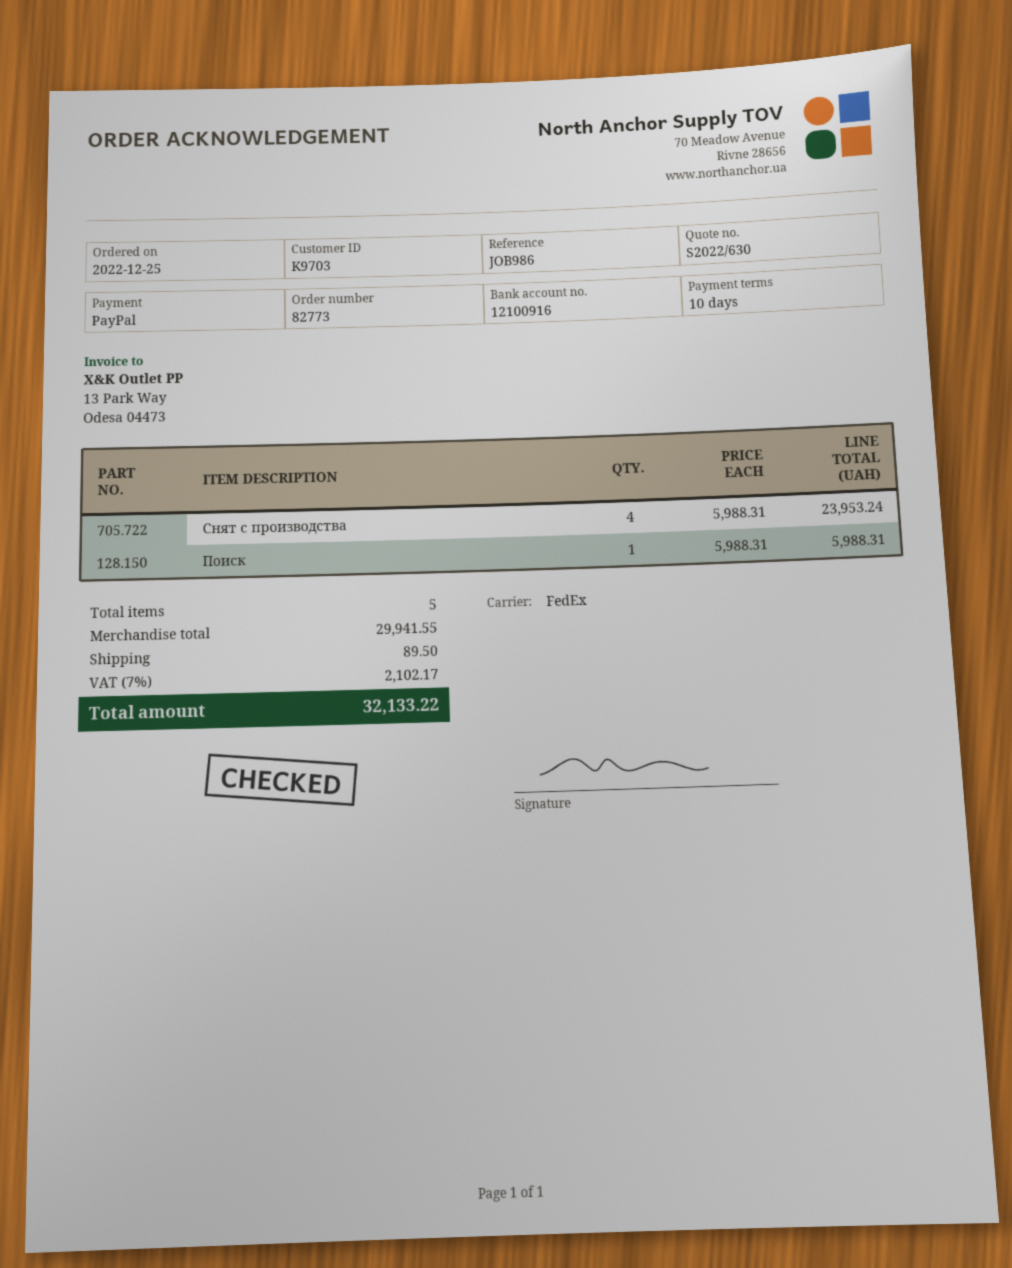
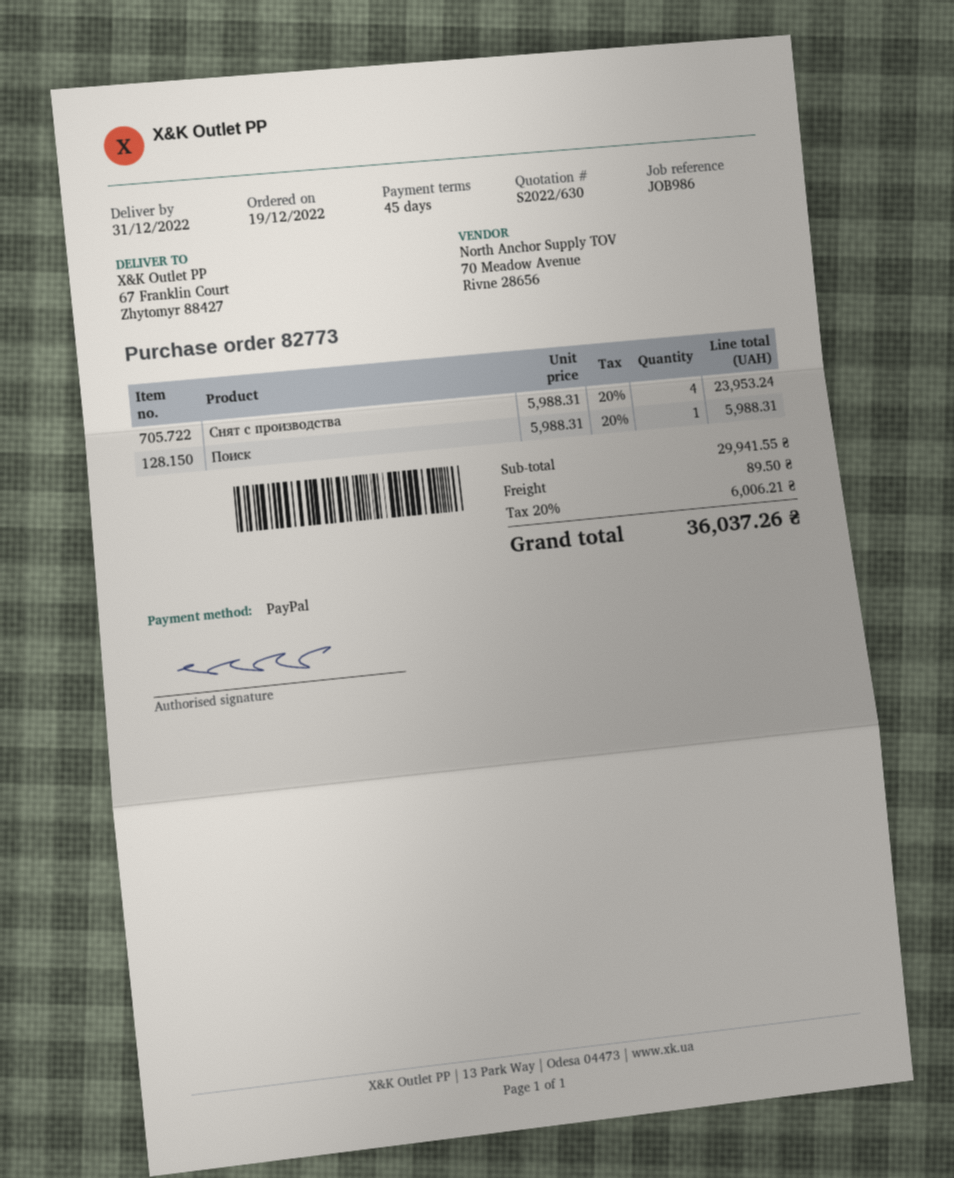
order date: 2022-12-25 -> 2022-12-19
payment terms: 10 days -> 45 days
tax: 7% = 2102.17 -> 20% = 6006.21
total: 32133.22 -> 36037.26

